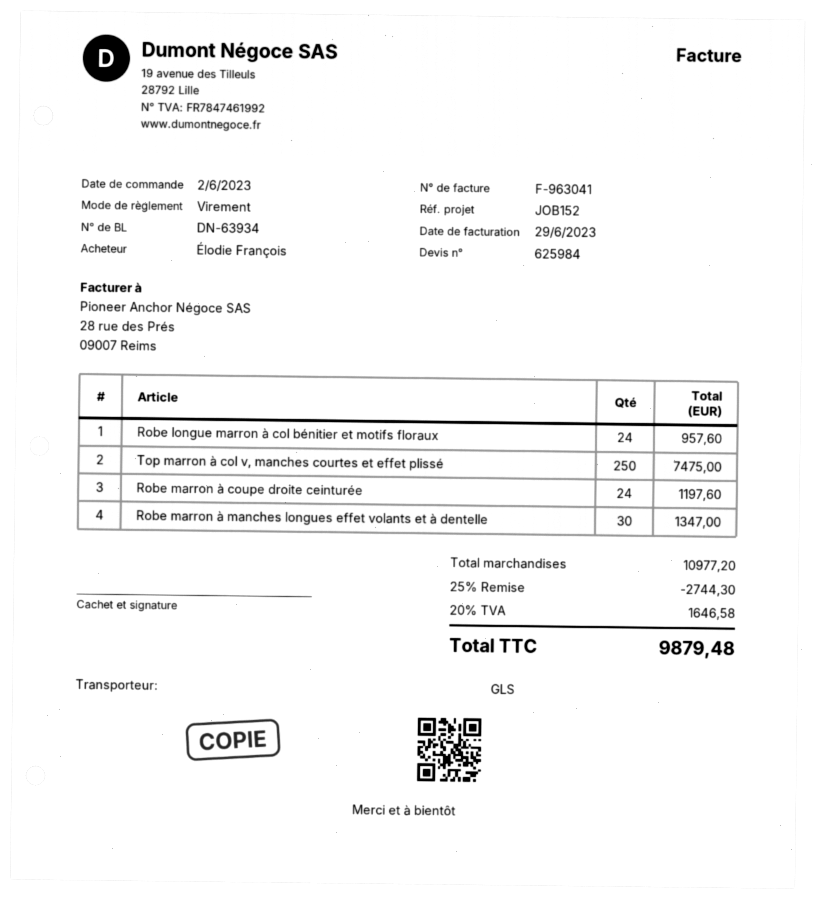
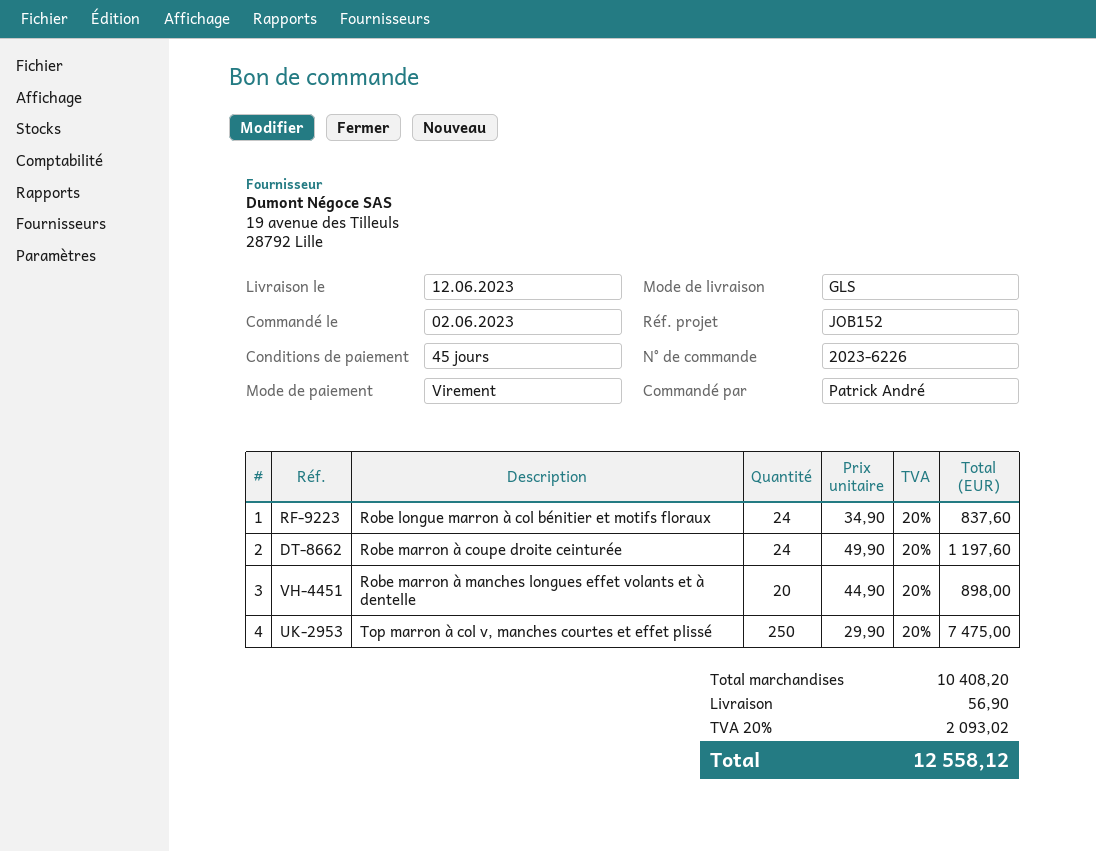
ordered by: Élodie François -> Patrick André
Robe longue marron à col bénitier et motifs floraux: 24 for 957.60 -> 24 for 837.60
Robe marron à manches longues effet volants et à dentelle: 30 for 1347.00 -> 20 for 898.00
subtotal: 10977.20 -> 10408.20
discount: 25% = 2744.30 -> none
shipping: none -> 56.90
tax: 20% = 1646.58 -> 20% = 2093.02
total: 9879.48 -> 12558.12

